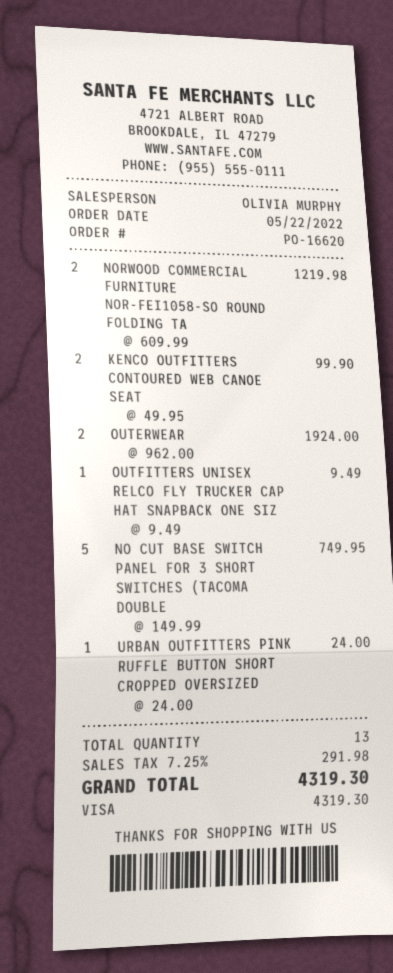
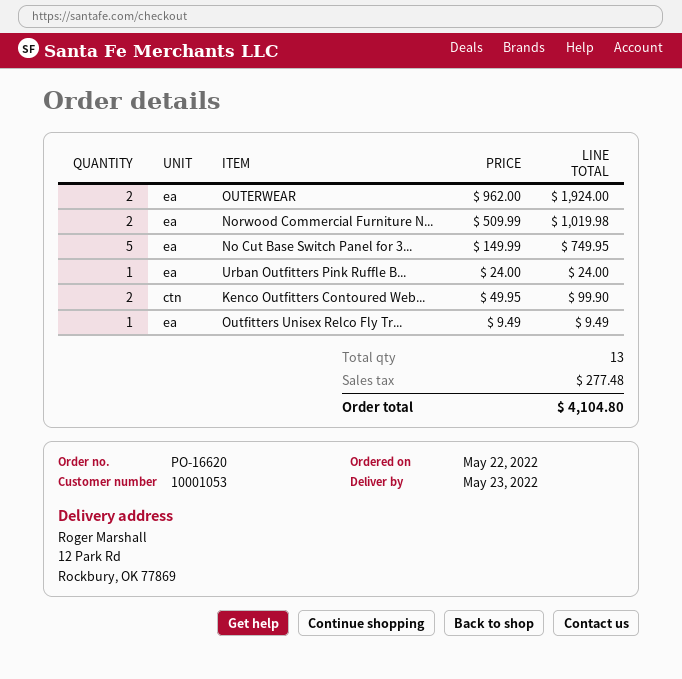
NORWOOD COMMERCIAL FURNITURE NOR-FEI1058-SO ROUND FOLDING TA: 2 x 609.99 = 1219.98 -> 2 x 509.99 = 1019.98
tax: 291.98 -> 277.48
total: 4319.30 -> 4104.80

